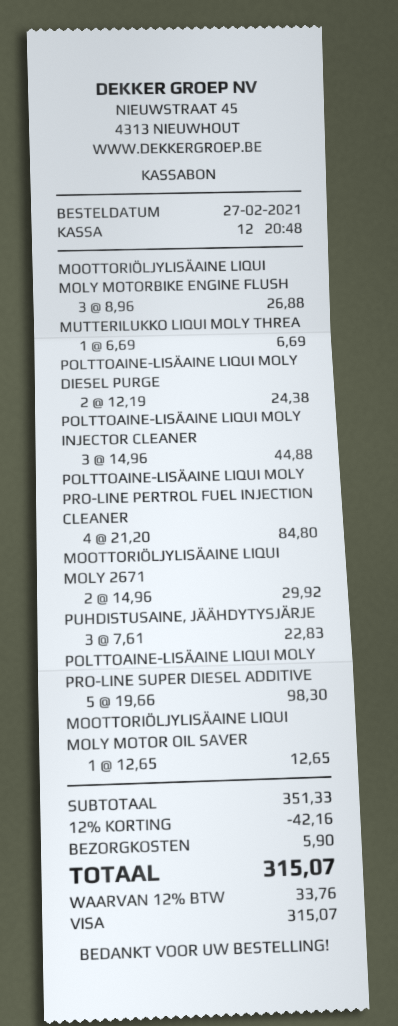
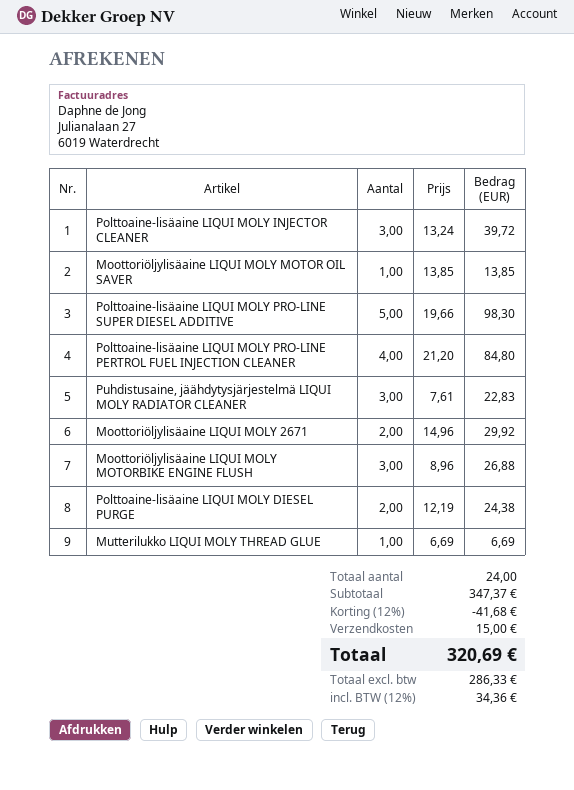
POLTTOAINE-LISÄAINE LIQUI MOLY INJECTOR CLEANER: 3 x 14.96 = 44.88 -> 3 x 13.24 = 39.72
MOOTTORIÖLJYLISÄAINE LIQUI MOLY MOTOR OIL SAVER: 1 x 12.65 = 12.65 -> 1 x 13.85 = 13.85
subtotal: 351.33 -> 347.37
discount: 12% = 42.16 -> 12% = 41.68
shipping: 5.90 -> 15.00
tax: 12% = 33.76 -> 12% = 34.36
total: 315.07 -> 320.69

